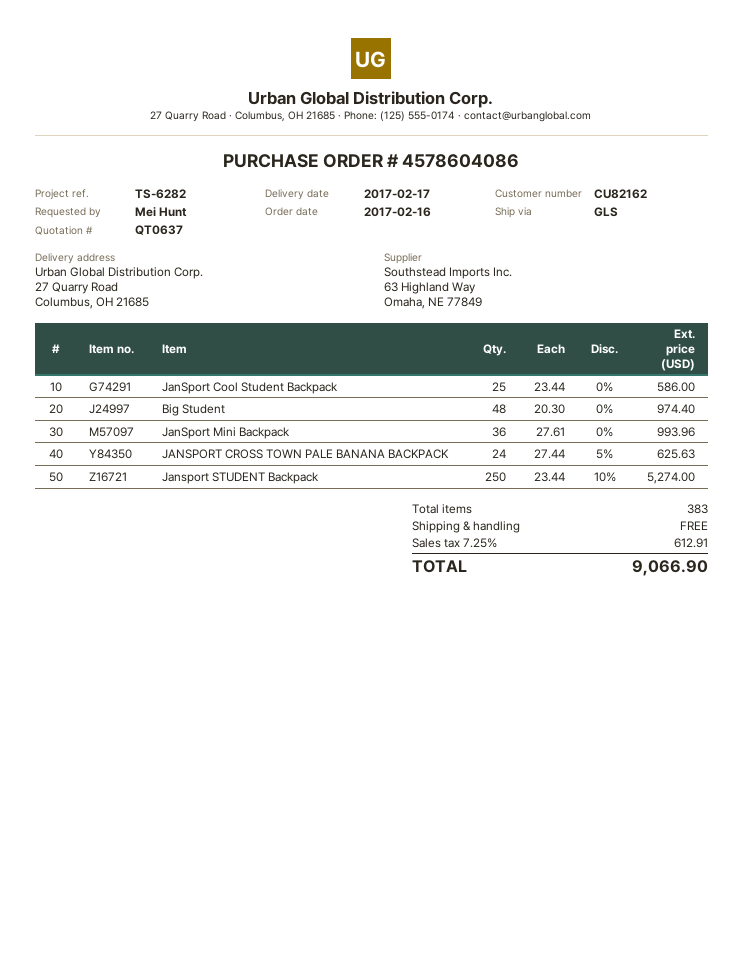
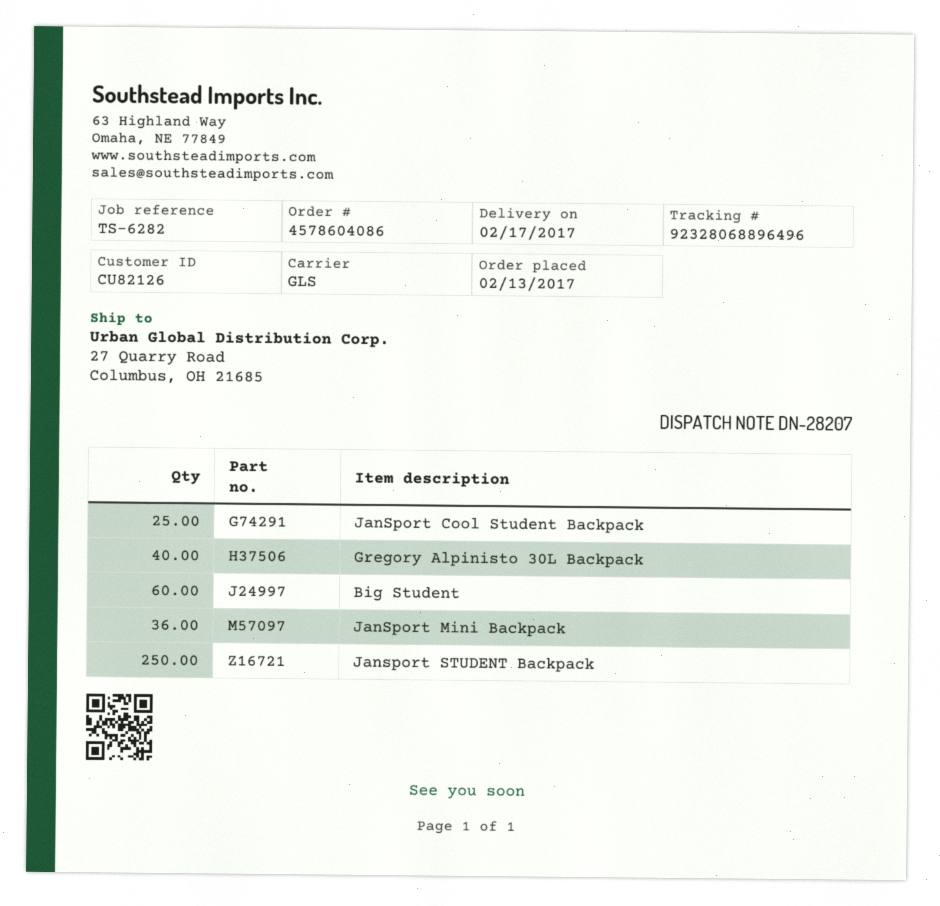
order date: 2017-02-16 -> 2017-02-13
customer number: CU82162 -> CU82126
Big Student: 48 -> 60
JANSPORT CROSS TOWN PALE BANANA BACKPACK: 24 -> none
Gregory Alpinisto 30L Backpack: none -> 40

